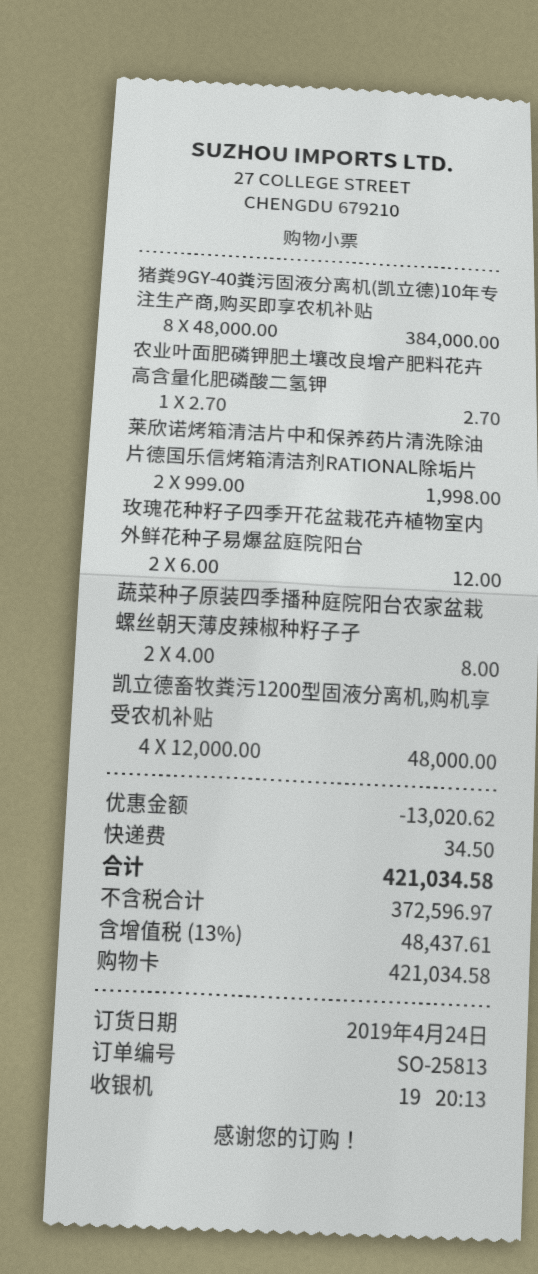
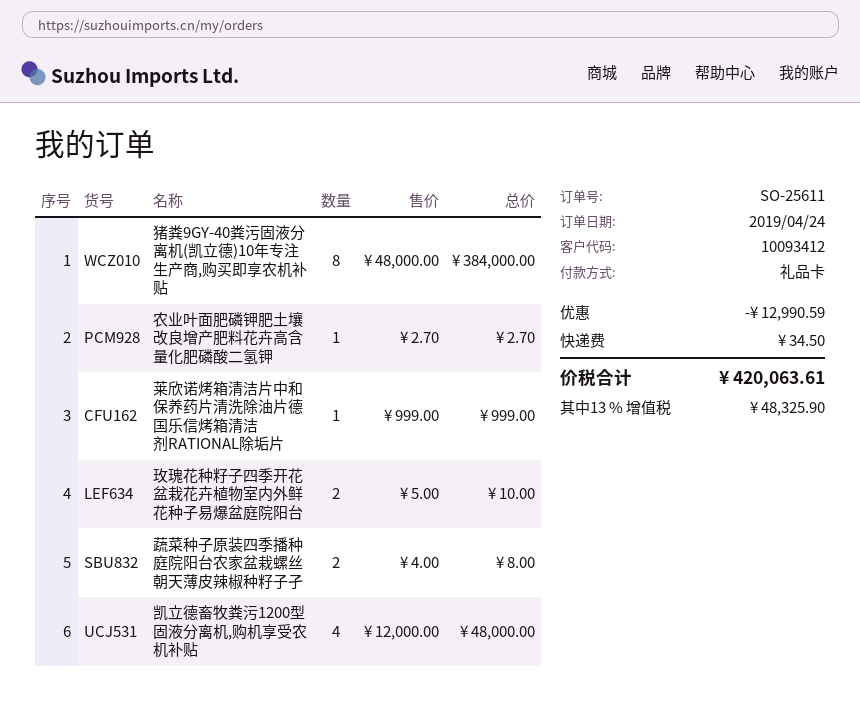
order number: SO-25813 -> SO-25611
莱欣诺烤箱清洁片中和保养药片清洗除油片德国乐信烤箱清洁剂RATIONAL除垢片: 2 x 999.00 = 1998.00 -> 1 x 999.00 = 999.00
玫瑰花种籽子四季开花盆栽花卉植物室内外鲜花种子易爆盆庭院阳台: 2 x 6.00 = 12.00 -> 2 x 5.00 = 10.00
discount: 13020.62 -> 12990.59
tax: 13% = 48437.61 -> 13% = 48325.90
total: 421034.58 -> 420063.61

